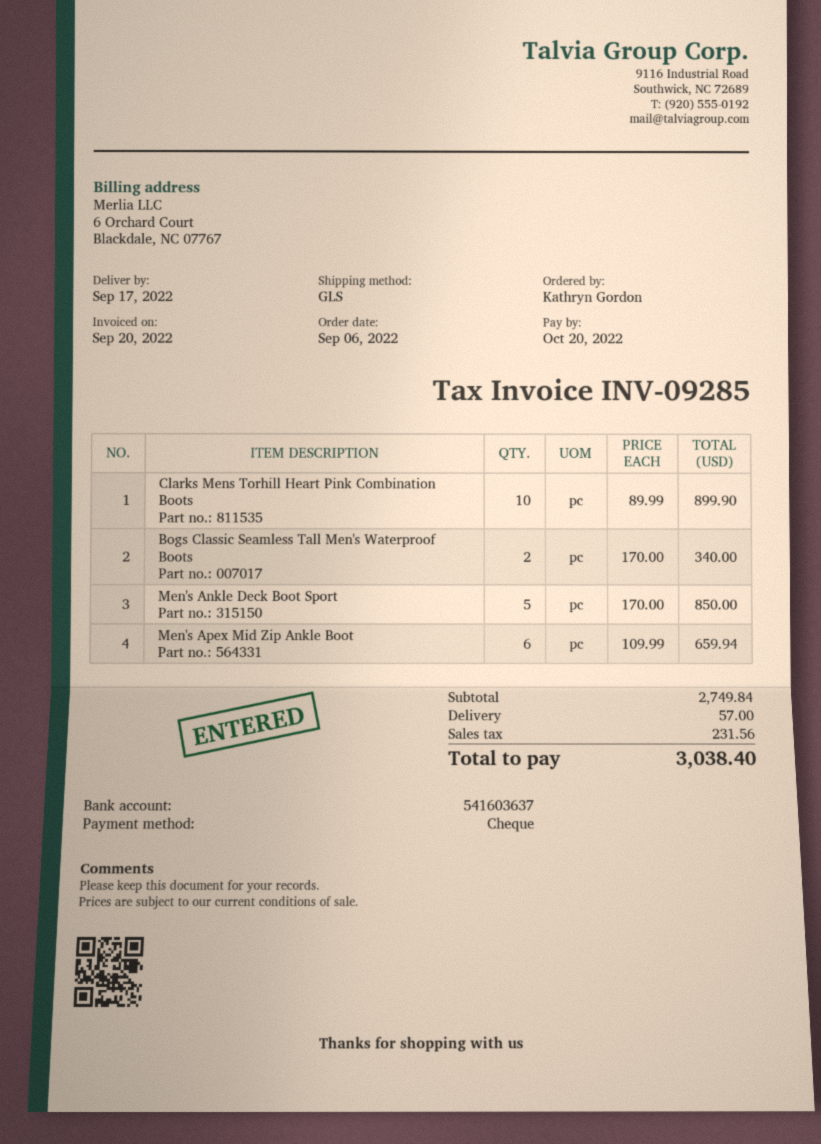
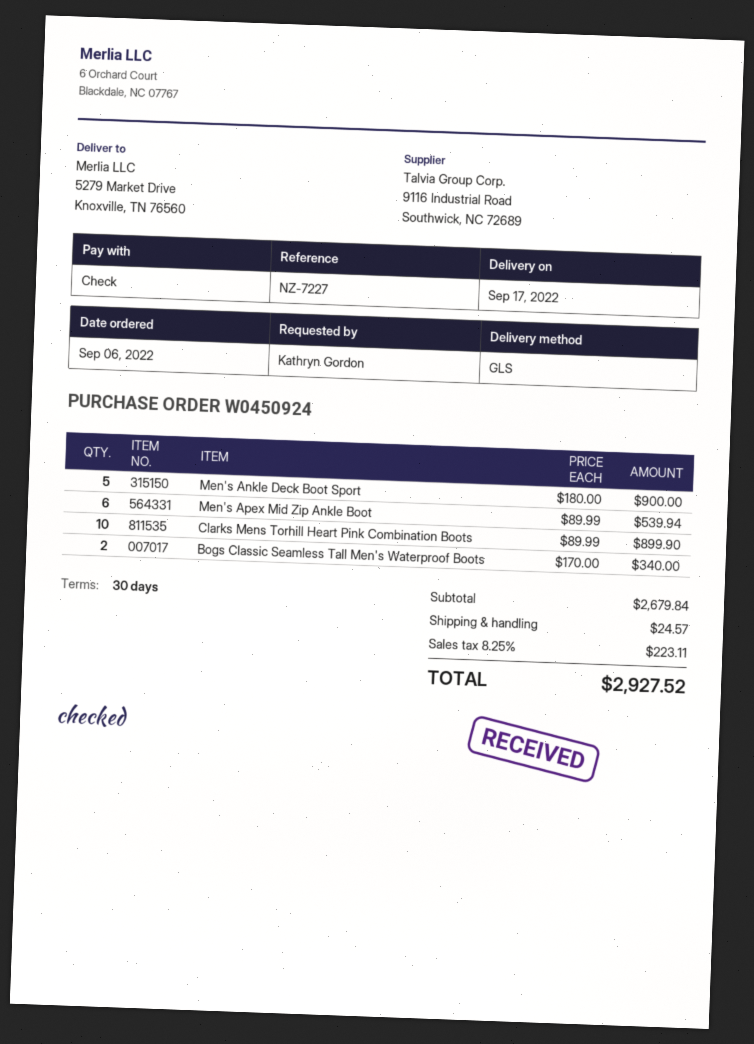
Men's Ankle Deck Boot Sport: 5 x 170.00 = 850.00 -> 5 x 180.00 = 900.00
Men's Apex Mid Zip Ankle Boot: 6 x 109.99 = 659.94 -> 6 x 89.99 = 539.94
subtotal: 2749.84 -> 2679.84
shipping: 57.00 -> 24.57
tax: 231.56 -> 223.11
total: 3038.40 -> 2927.52

